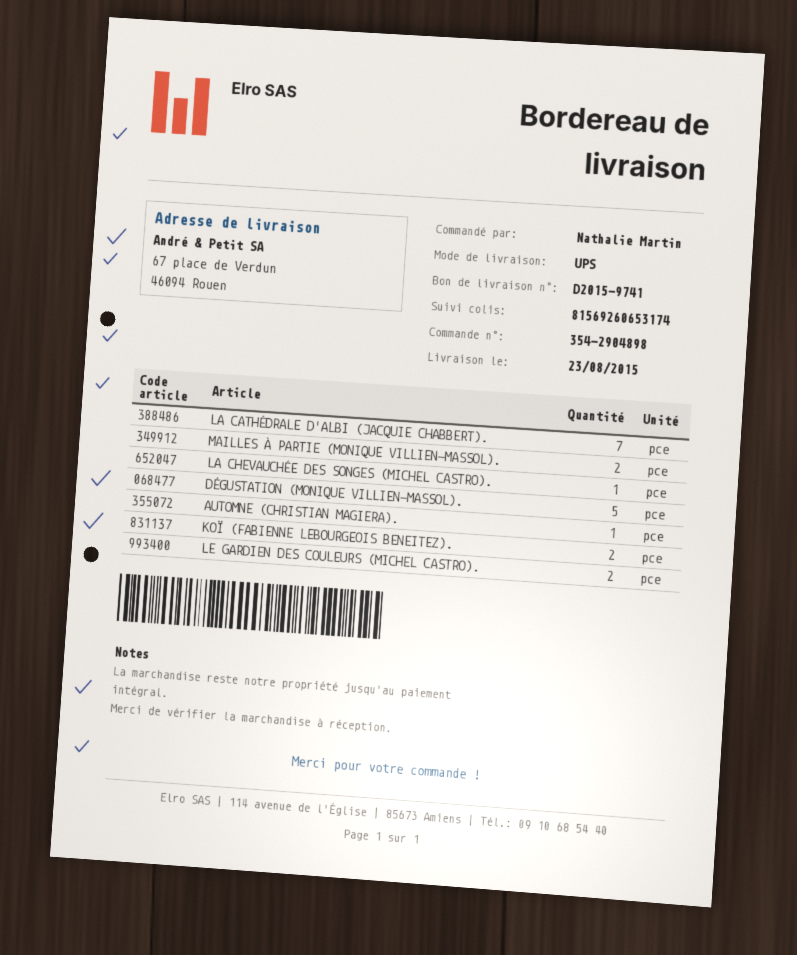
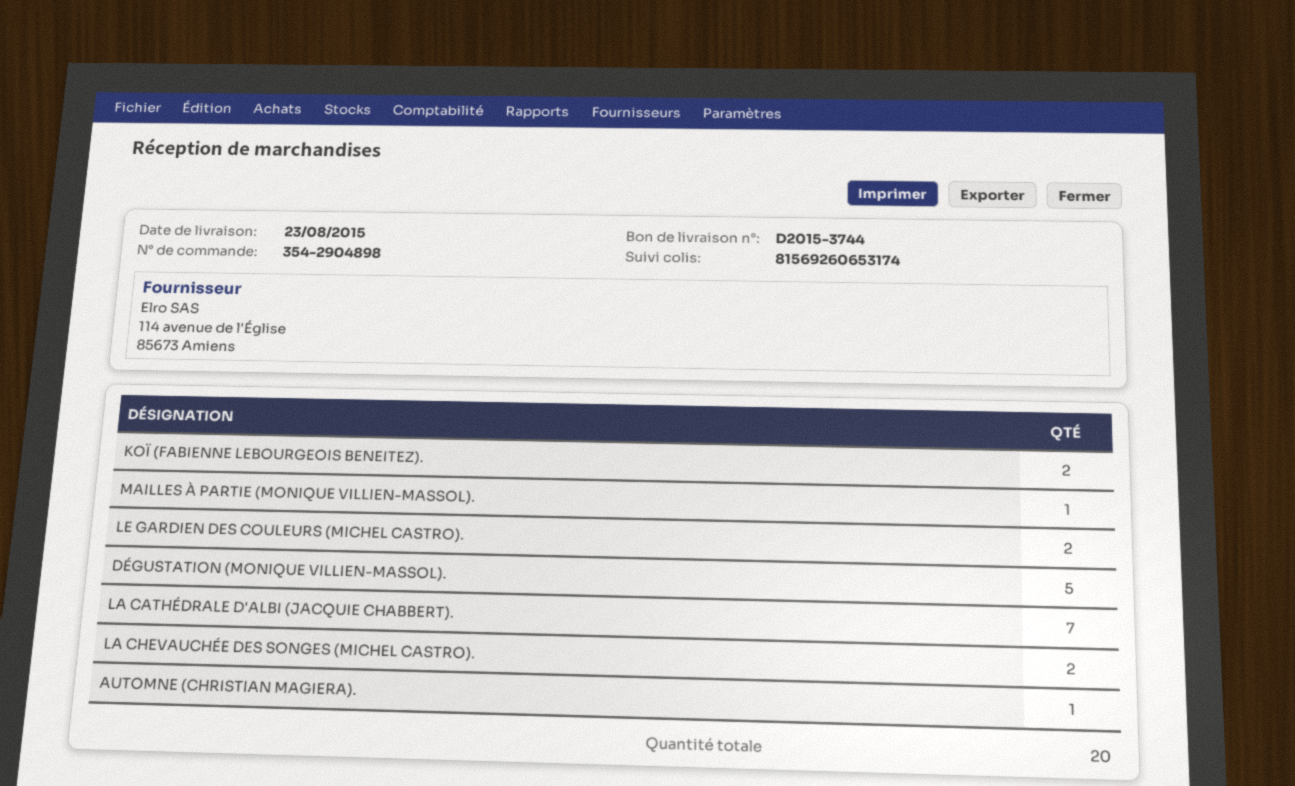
delivery note number: D2015-9741 -> D2015-3744
MAILLES À PARTIE (MONIQUE VILLIEN-MASSOL).: 2 -> 1
LA CHEVAUCHÉE DES SONGES (MICHEL CASTRO).: 1 -> 2

